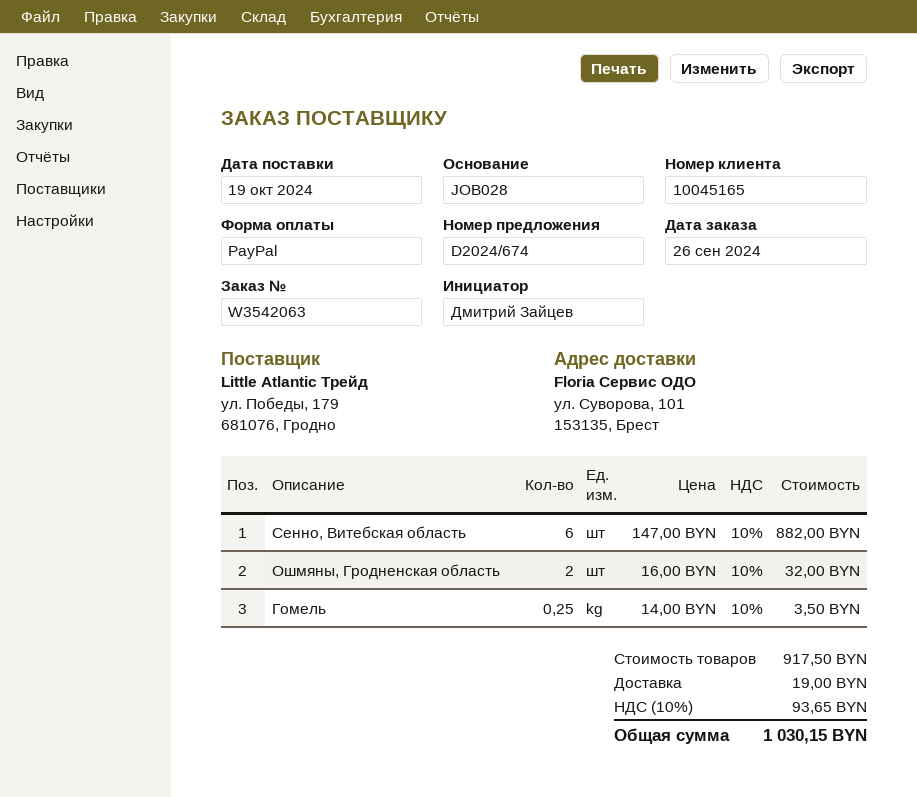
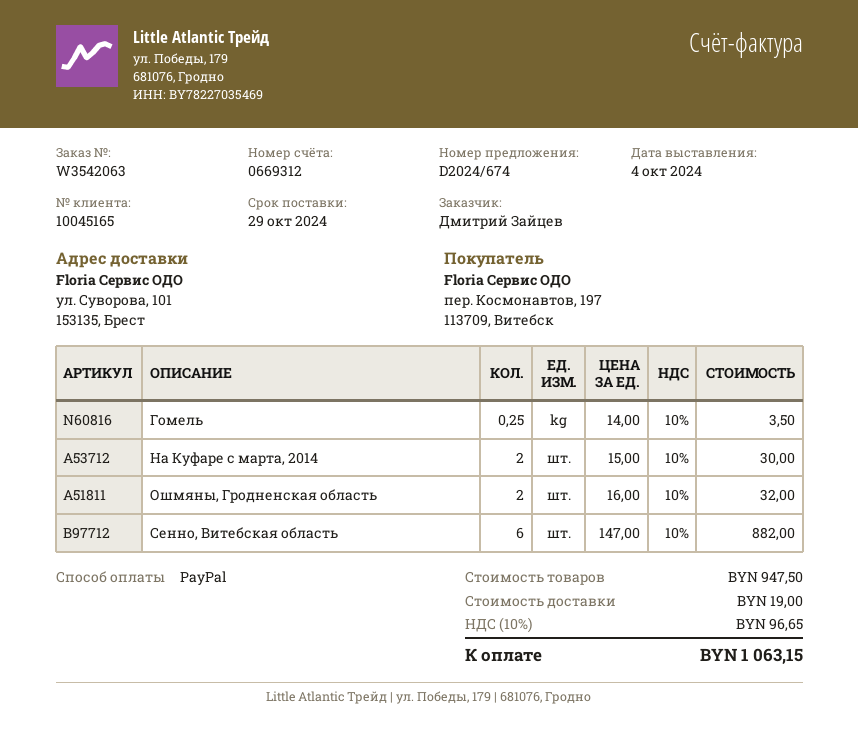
delivery date: 2024-10-19 -> 2024-10-29
На Куфаре с марта, 2014: none -> 2 x 15.00 = 30.00
subtotal: 917.50 -> 947.50
tax: 10% = 93.65 -> 10% = 96.65
total: 1030.15 -> 1063.15

